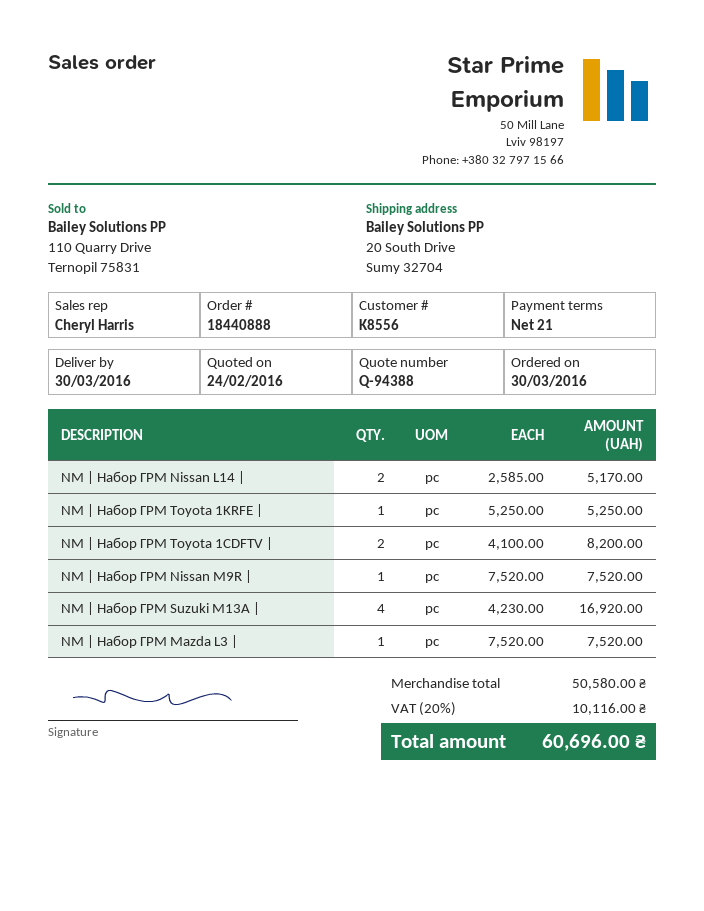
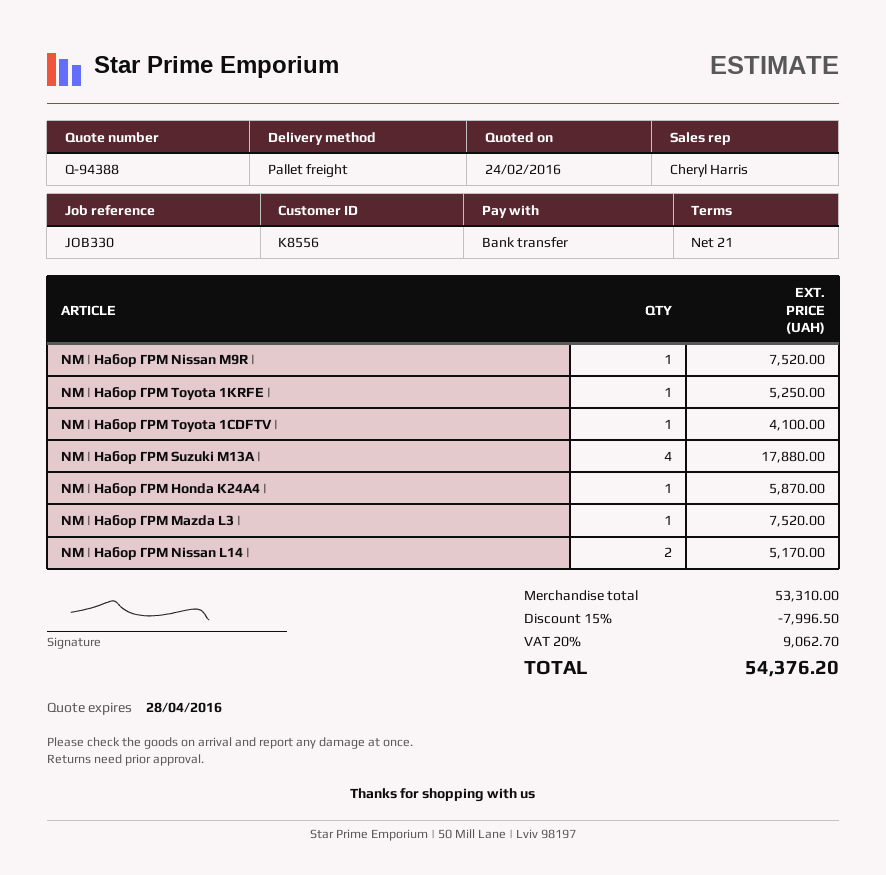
NM | Набор ГРМ Toyota 1CDFTV |: 2 for 8200.00 -> 1 for 4100.00
NM | Набор ГРМ Suzuki M13A |: 4 for 16920.00 -> 4 for 17880.00
NM | Набор ГРМ Honda K24A4 |: none -> 1 for 5870.00
subtotal: 50580.00 -> 53310.00
discount: none -> 15% = 7996.50
tax: 20% = 10116.00 -> 20% = 9062.70
total: 60696.00 -> 54376.20

